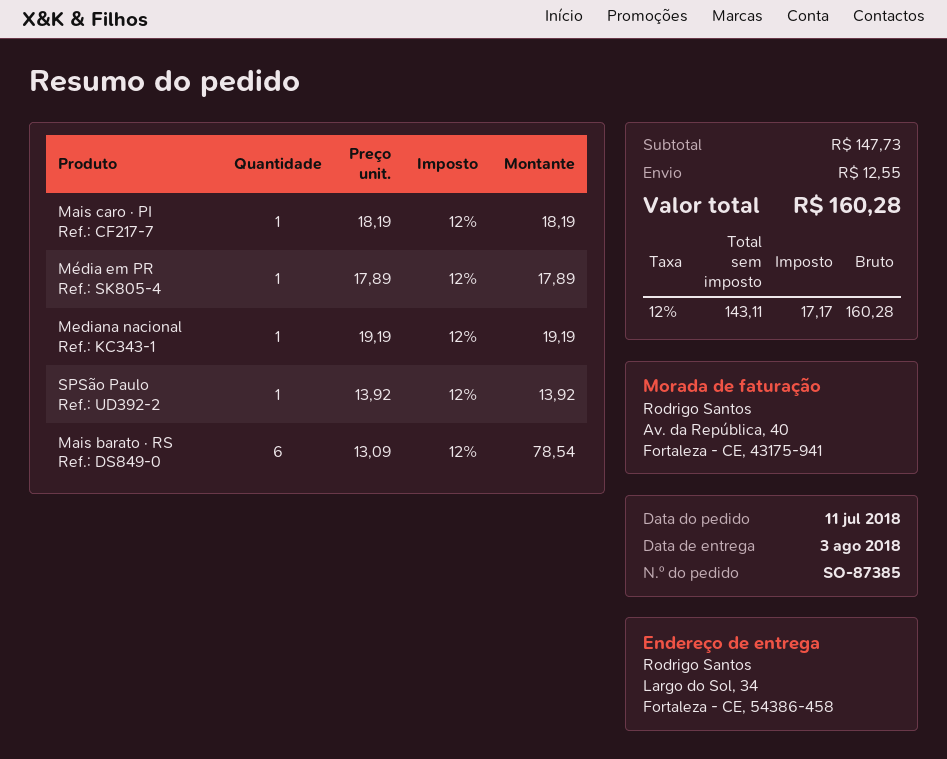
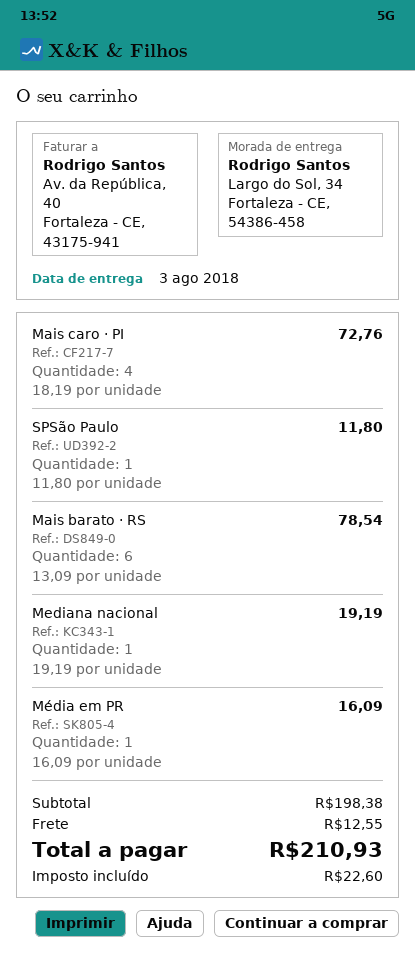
Mais caro · PI: 1 x 18.19 = 18.19 -> 4 x 18.19 = 72.76
Média em PR: 1 x 17.89 = 17.89 -> 1 x 16.09 = 16.09
SPSão Paulo: 1 x 13.92 = 13.92 -> 1 x 11.80 = 11.80
subtotal: 147.73 -> 198.38
tax: 17.17 -> 22.60
total: 160.28 -> 210.93

